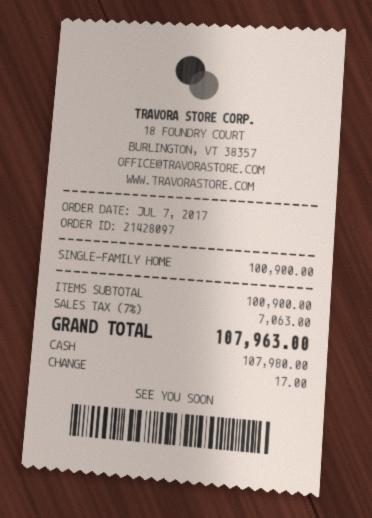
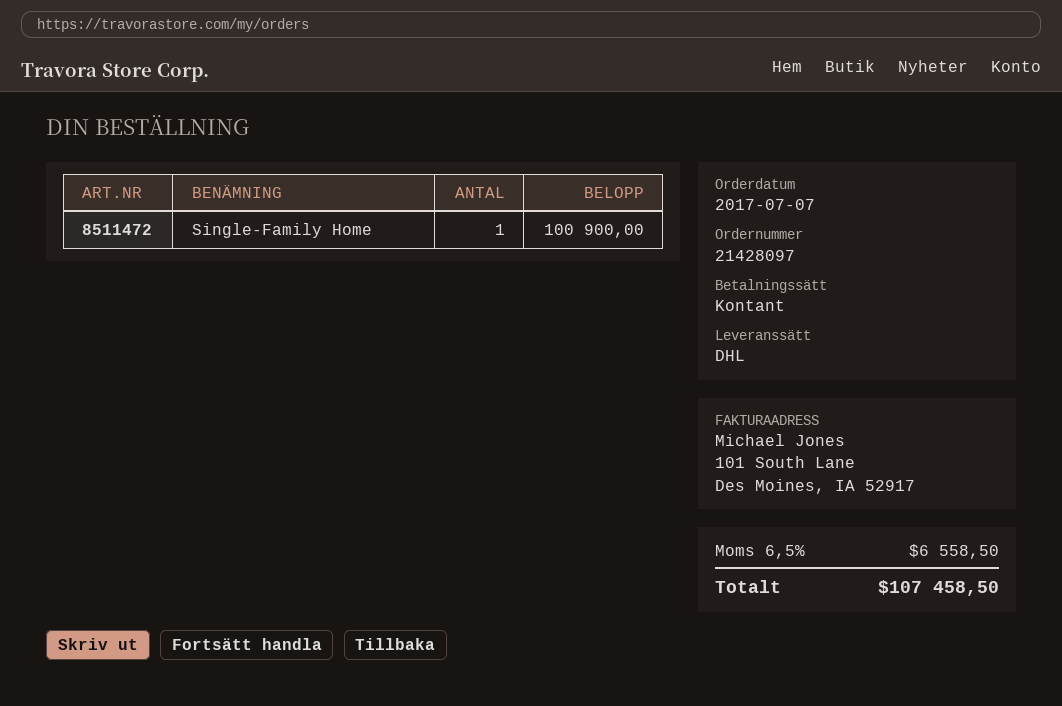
tax: 7% = 7063.00 -> 6.5% = 6558.50
total: 107963.00 -> 107458.50

